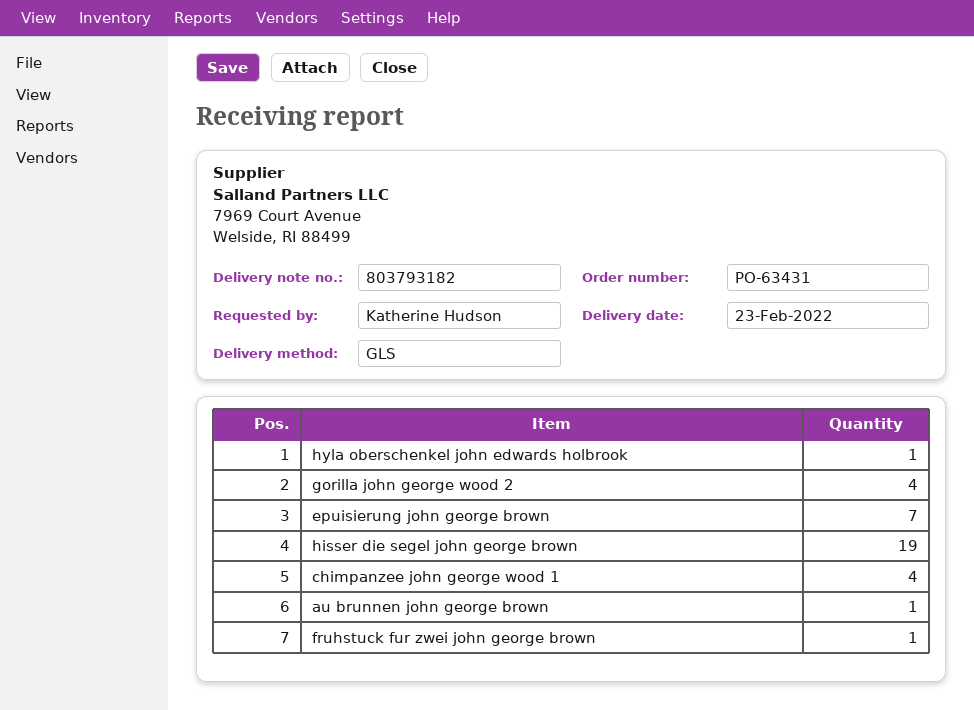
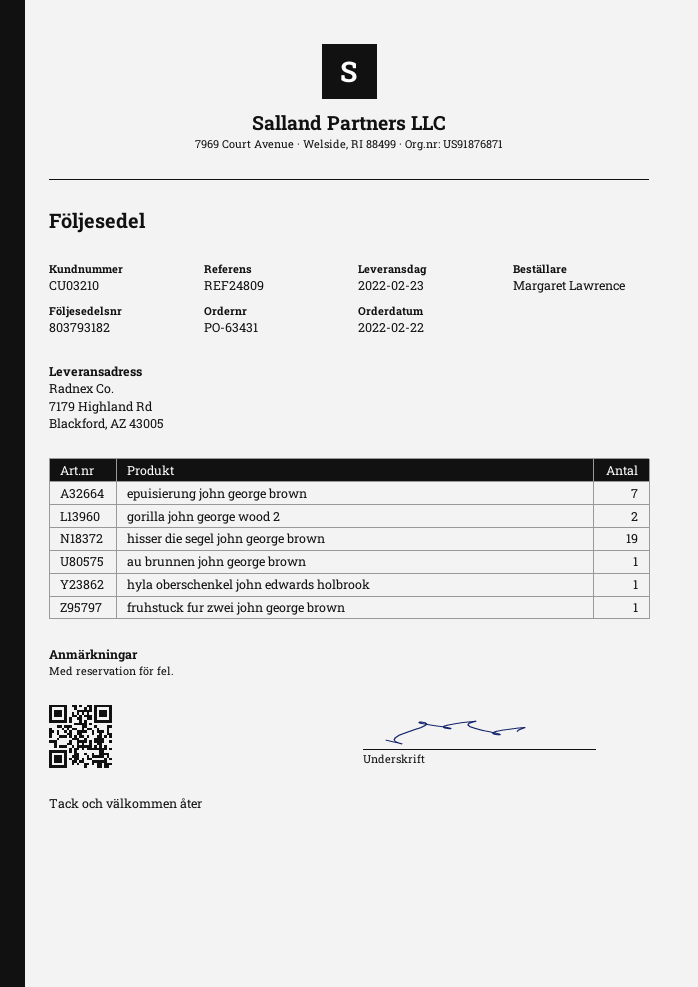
ordered by: Katherine Hudson -> Margaret Lawrence
gorilla john george wood 2: 4 -> 2
chimpanzee john george wood 1: 4 -> none

